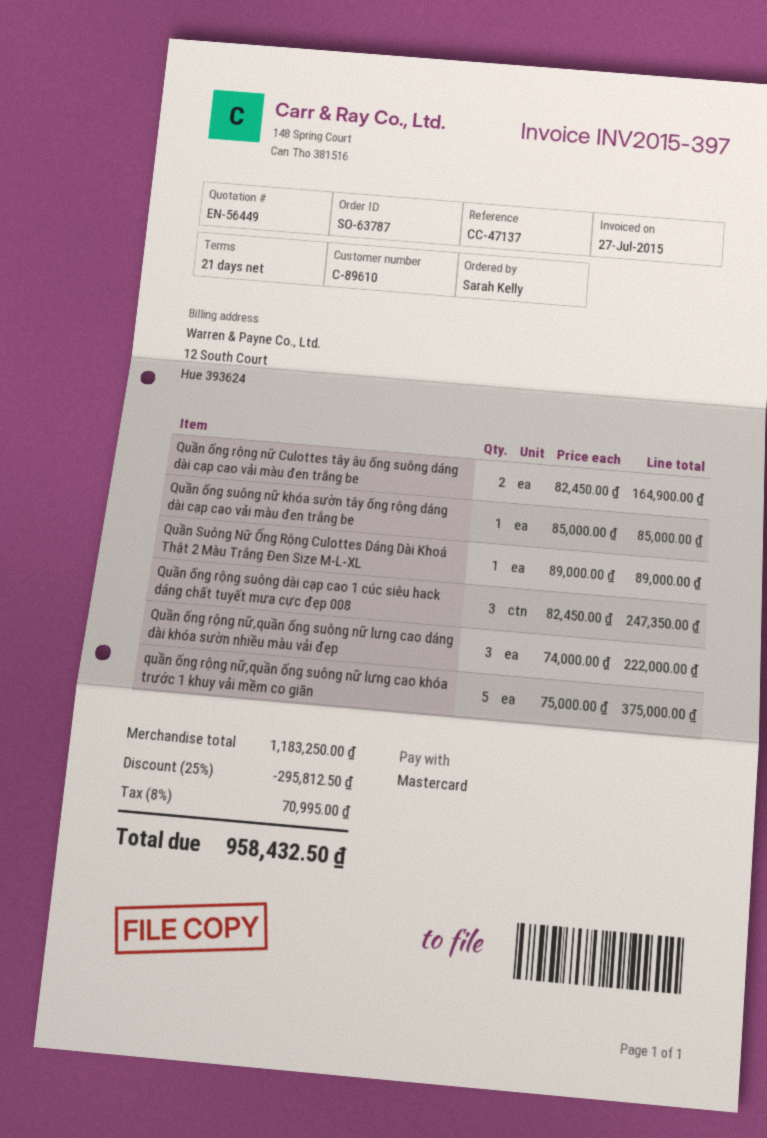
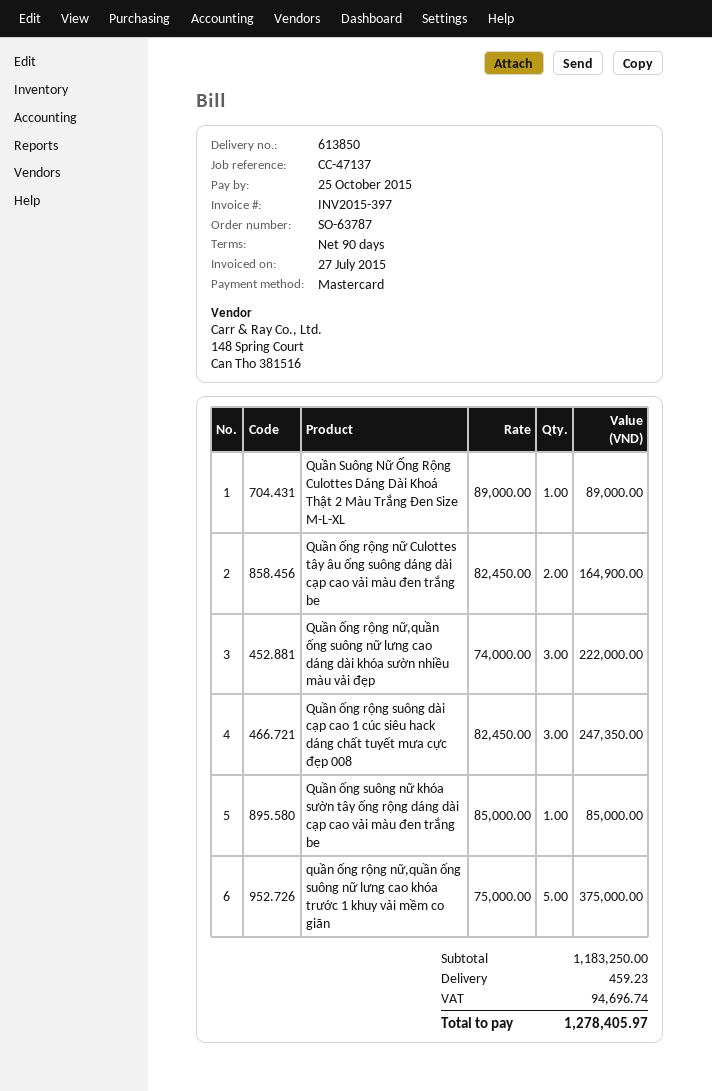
payment terms: 21 days -> 90 days
discount: 25% = 295812.50 -> none
shipping: none -> 459.23
tax: 70995.00 -> 94696.74
total: 958432.50 -> 1278405.97

